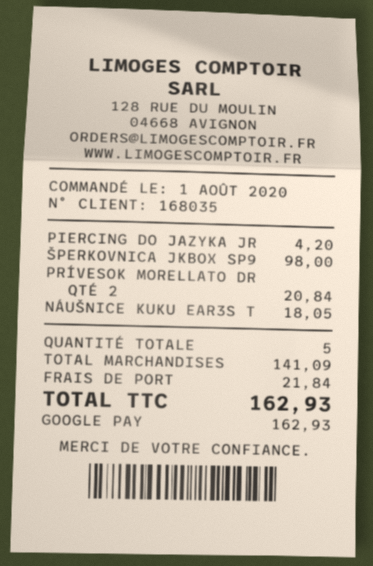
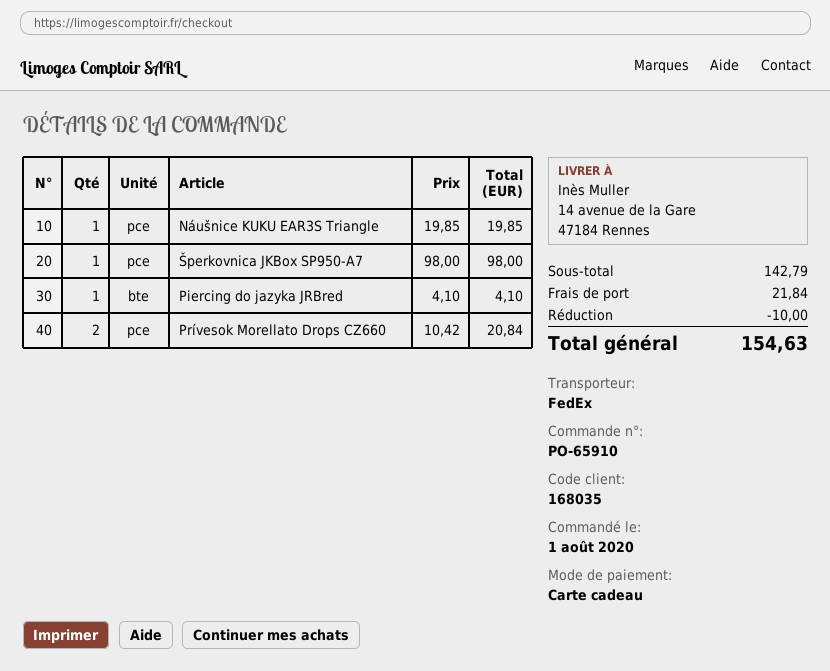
payment method: Google Pay -> gift card
PIERCING DO JAZYKA JR: 1 for 4.20 -> 1 for 4.10
NÁUŠNICE KUKU EAR3S T: 1 for 18.05 -> 1 for 19.85
subtotal: 141.09 -> 142.79
discount: none -> 10.00
total: 162.93 -> 154.63

